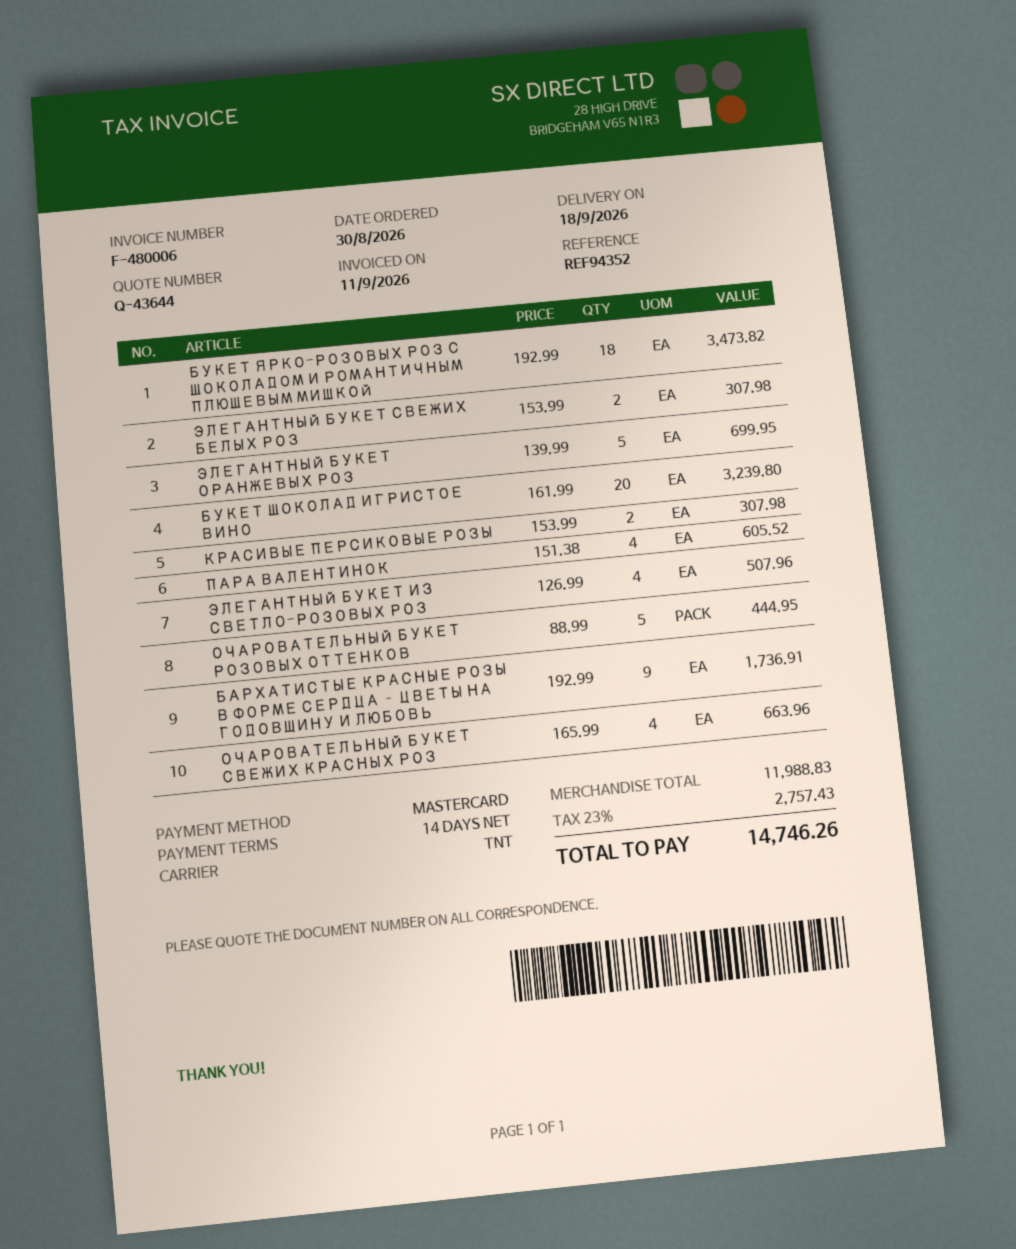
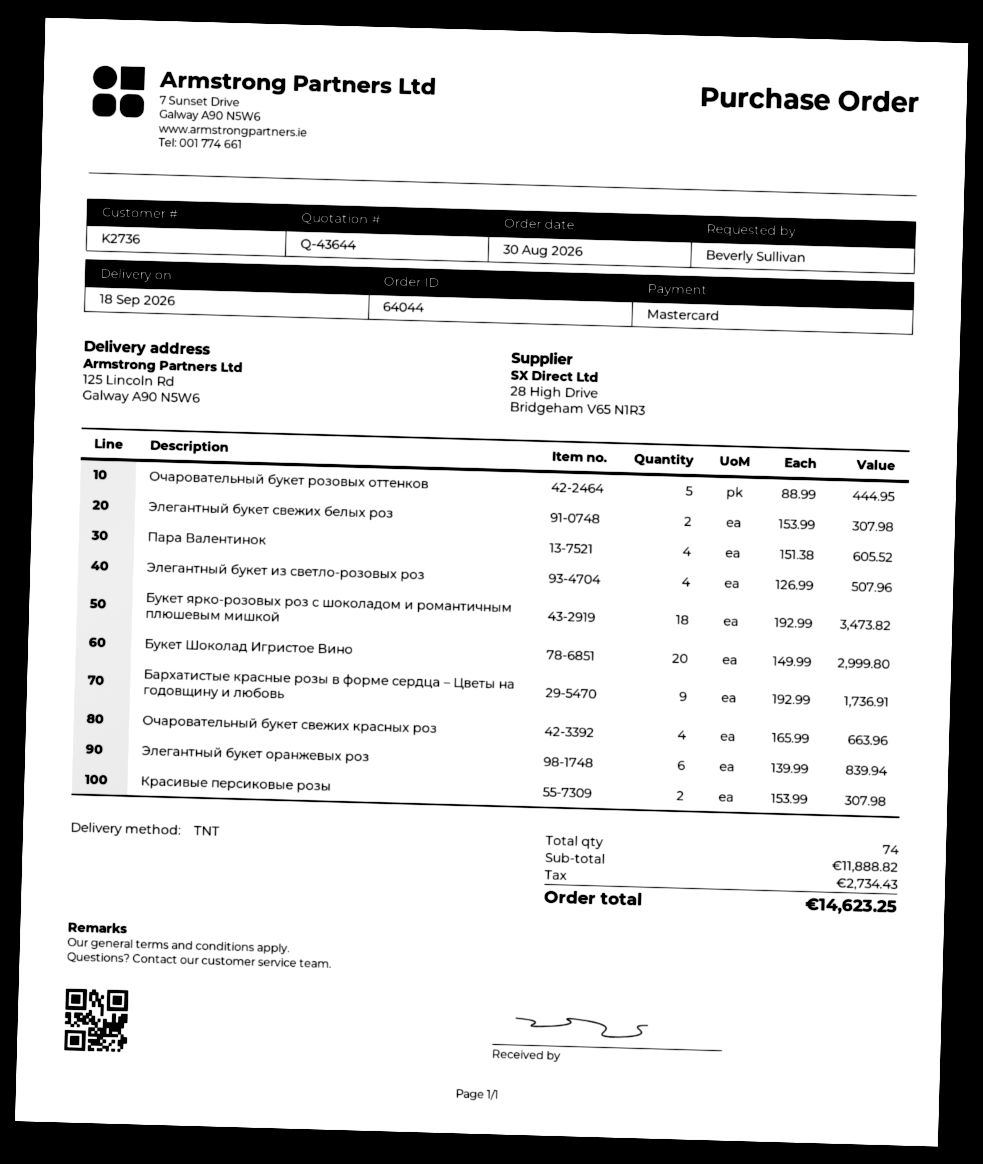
ЭЛЕГАНТНЫЙ БУКЕТ ОРАНЖЕВЫХ РОЗ: 5 x 139.99 = 699.95 -> 6 x 139.99 = 839.94
БУКЕТ ШОКОЛАД ИГРИСТОЕ ВИНО: 20 x 161.99 = 3239.80 -> 20 x 149.99 = 2999.80
subtotal: 11988.83 -> 11888.82
tax: 2757.43 -> 2734.43
total: 14746.26 -> 14623.25

